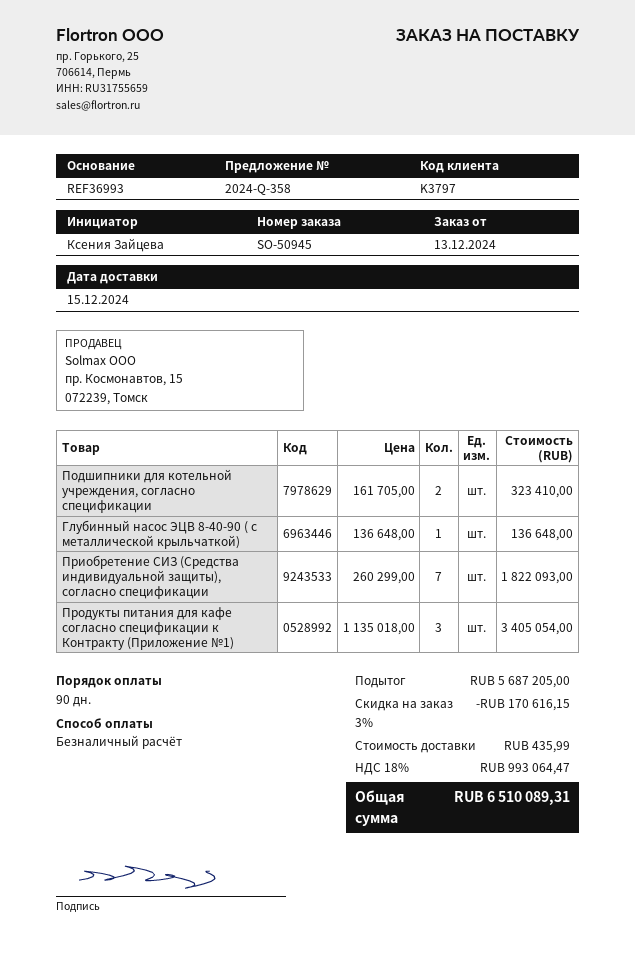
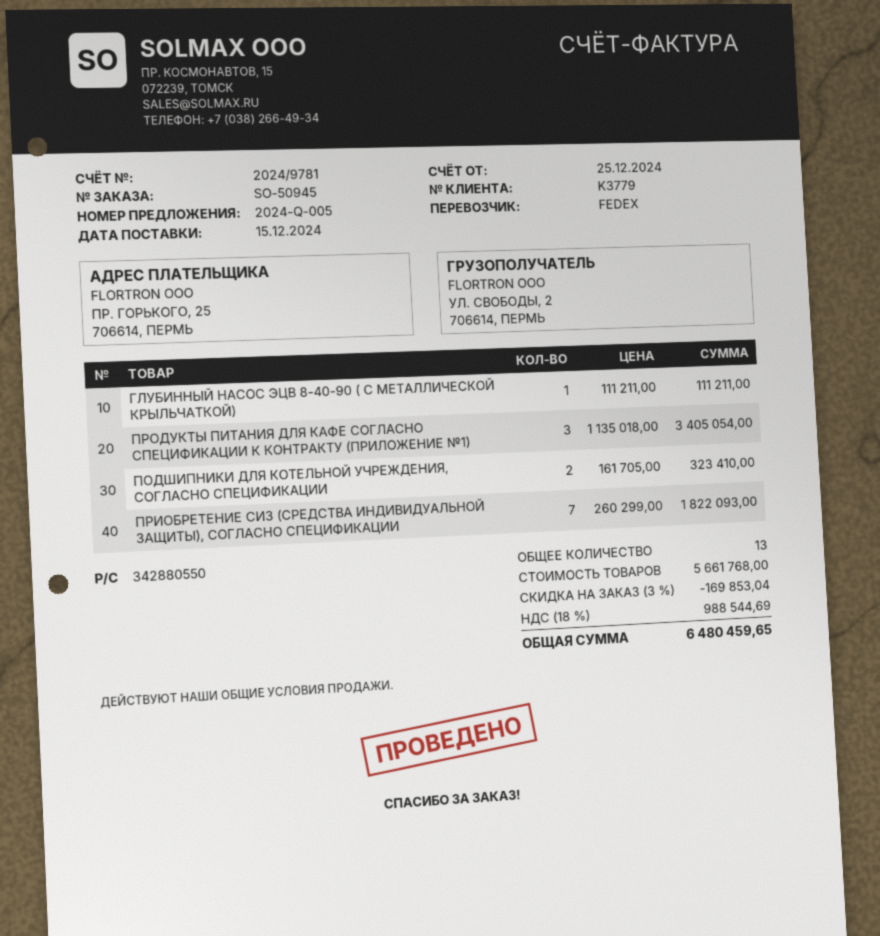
quote number: 2024-Q-358 -> 2024-Q-005
customer number: K3797 -> K3779
Глубинный насос ЭЦВ 8-40-90 ( с металлической крыльчаткой): 1 x 136648.00 = 136648.00 -> 1 x 111211.00 = 111211.00
subtotal: 5687205.00 -> 5661768.00
discount: 3% = 170616.15 -> 3% = 169853.04
shipping: 435.99 -> none
tax: 18% = 993064.47 -> 18% = 988544.69
total: 6510089.31 -> 6480459.65

